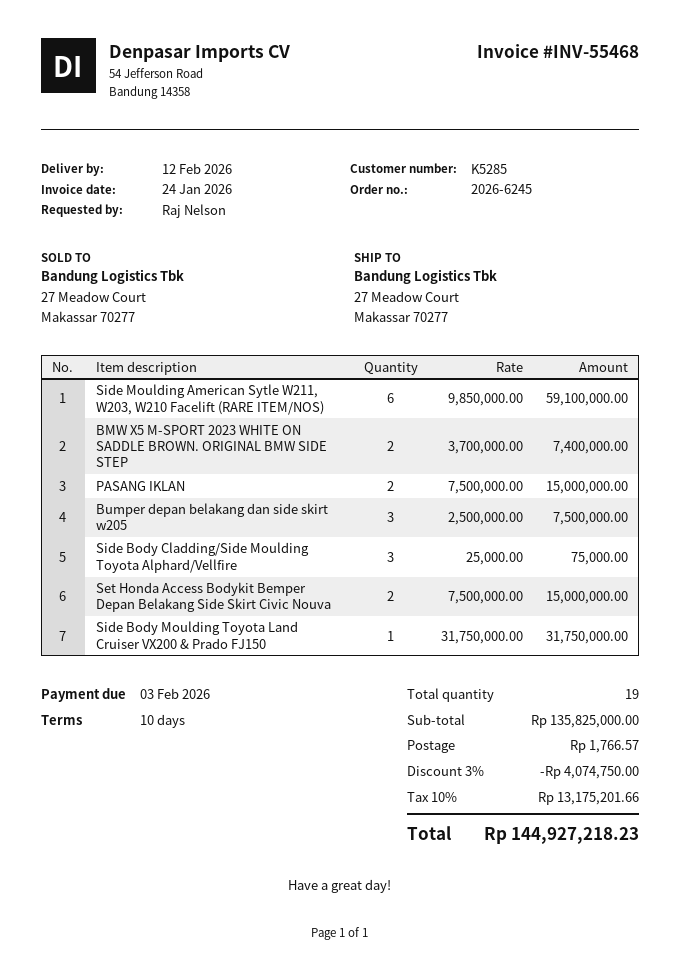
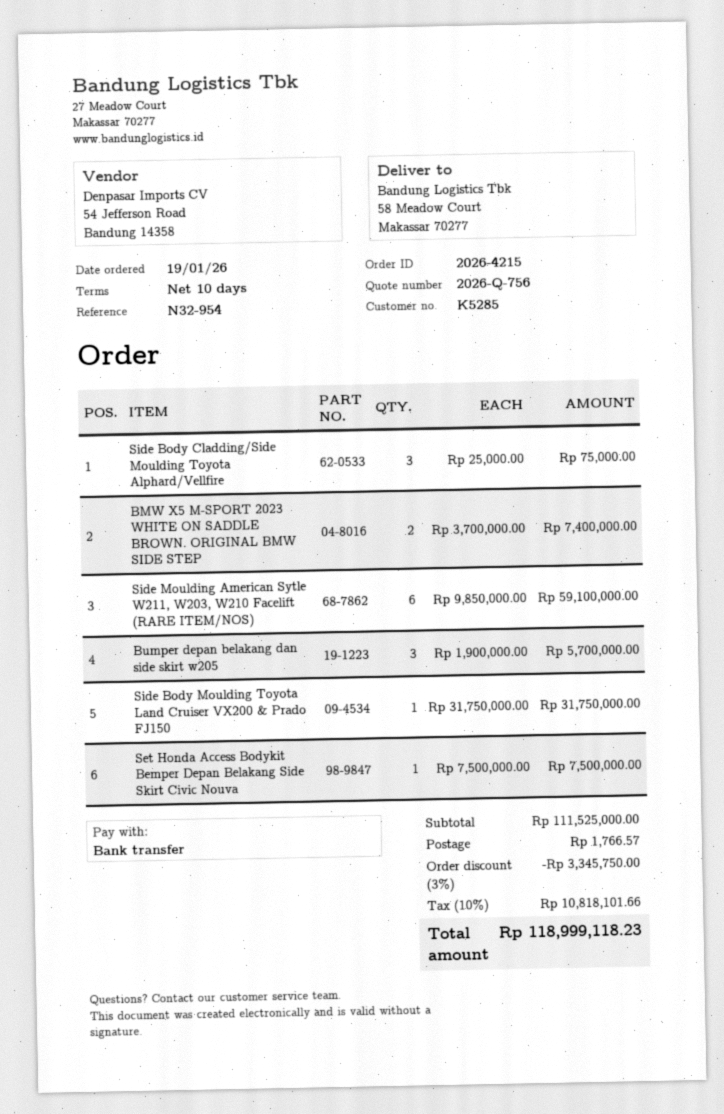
order number: 2026-6245 -> 2026-4215
ship to: 27 Meadow Court, Makassar 70277 -> 58 Meadow Court, Makassar 70277
PASANG IKLAN: 2 x 7500000.00 = 15000000.00 -> none
Bumper depan belakang dan side skirt w205: 3 x 2500000.00 = 7500000.00 -> 3 x 1900000.00 = 5700000.00
Set Honda Access Bodykit Bemper Depan Belakang Side Skirt Civic Nouva: 2 x 7500000.00 = 15000000.00 -> 1 x 7500000.00 = 7500000.00
subtotal: 135825000.00 -> 111525000.00
discount: 3% = 4074750.00 -> 3% = 3345750.00
tax: 10% = 13175201.66 -> 10% = 10818101.66
total: 144927218.23 -> 118999118.23

